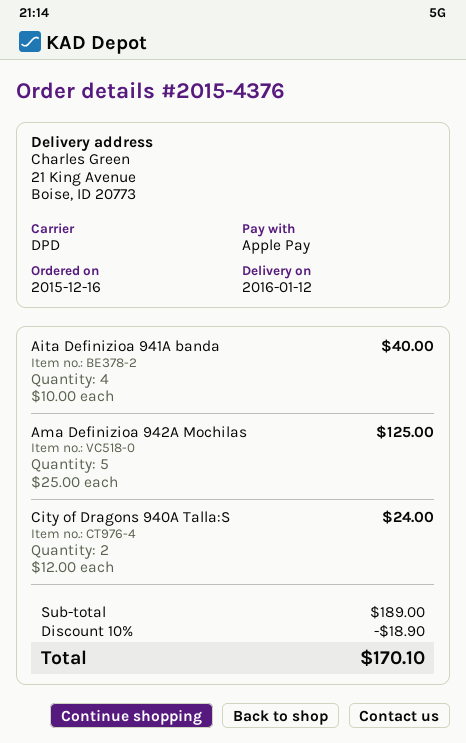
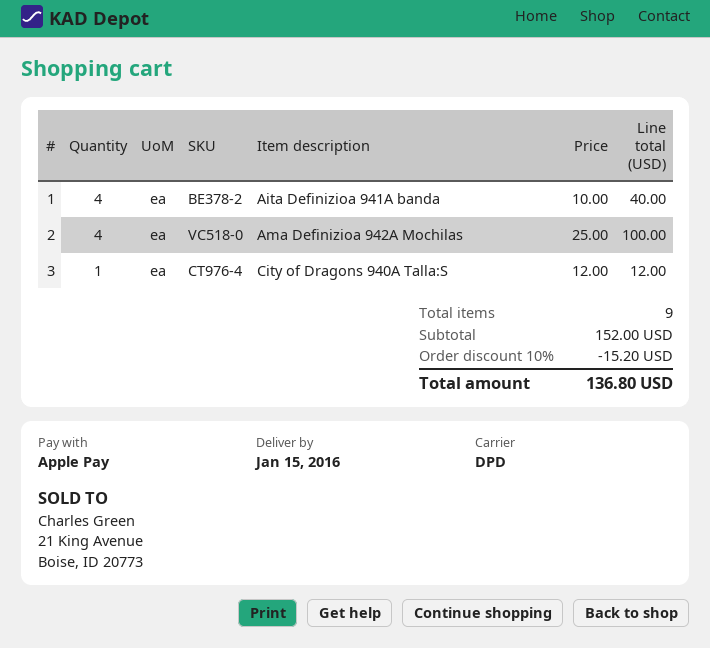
delivery date: 2016-01-12 -> 2016-01-15
Ama Definizioa 942A Mochilas: 5 x 25.00 = 125.00 -> 4 x 25.00 = 100.00
City of Dragons 940A Talla:S: 2 x 12.00 = 24.00 -> 1 x 12.00 = 12.00
subtotal: 189.00 -> 152.00
discount: 10% = 18.90 -> 10% = 15.20
total: 170.10 -> 136.80

